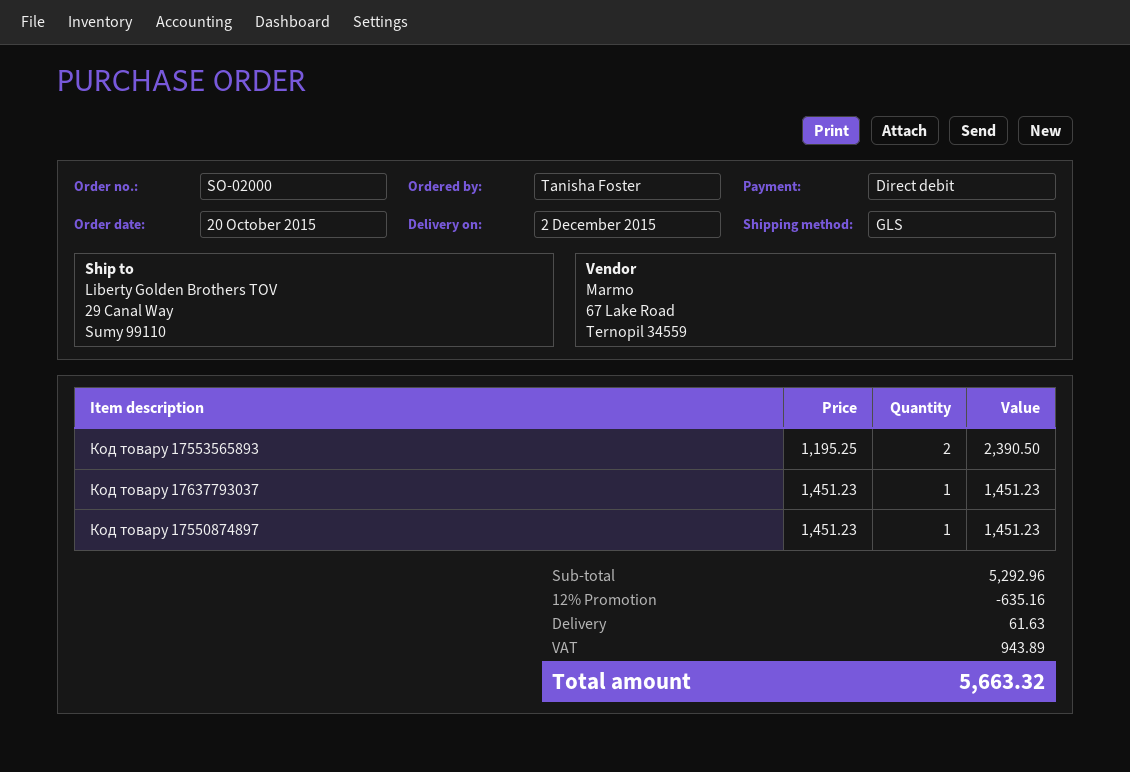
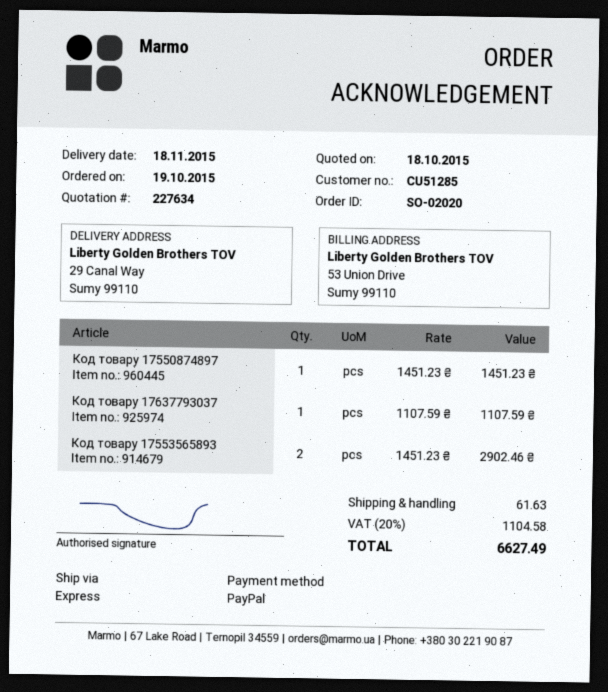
order number: SO-02000 -> SO-02020
order date: 2015-10-20 -> 2015-10-19
delivery date: 2015-12-02 -> 2015-11-18
payment method: direct debit -> PayPal
shipping method: GLS -> express
Код товару 17553565893: 2 x 1195.25 = 2390.50 -> 2 x 1451.23 = 2902.46
Код товару 17637793037: 1 x 1451.23 = 1451.23 -> 1 x 1107.59 = 1107.59
discount: 12% = 635.16 -> none
tax: 943.89 -> 1104.58
total: 5663.32 -> 6627.49

